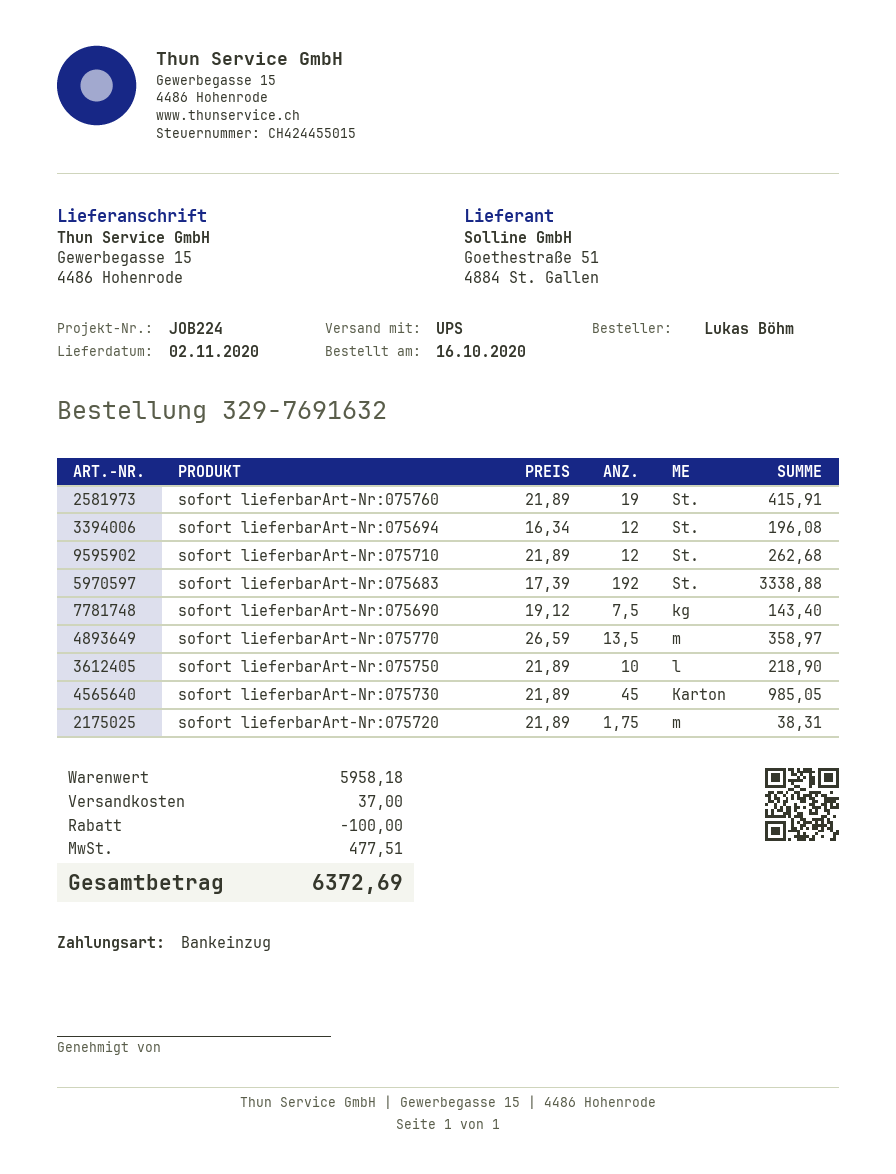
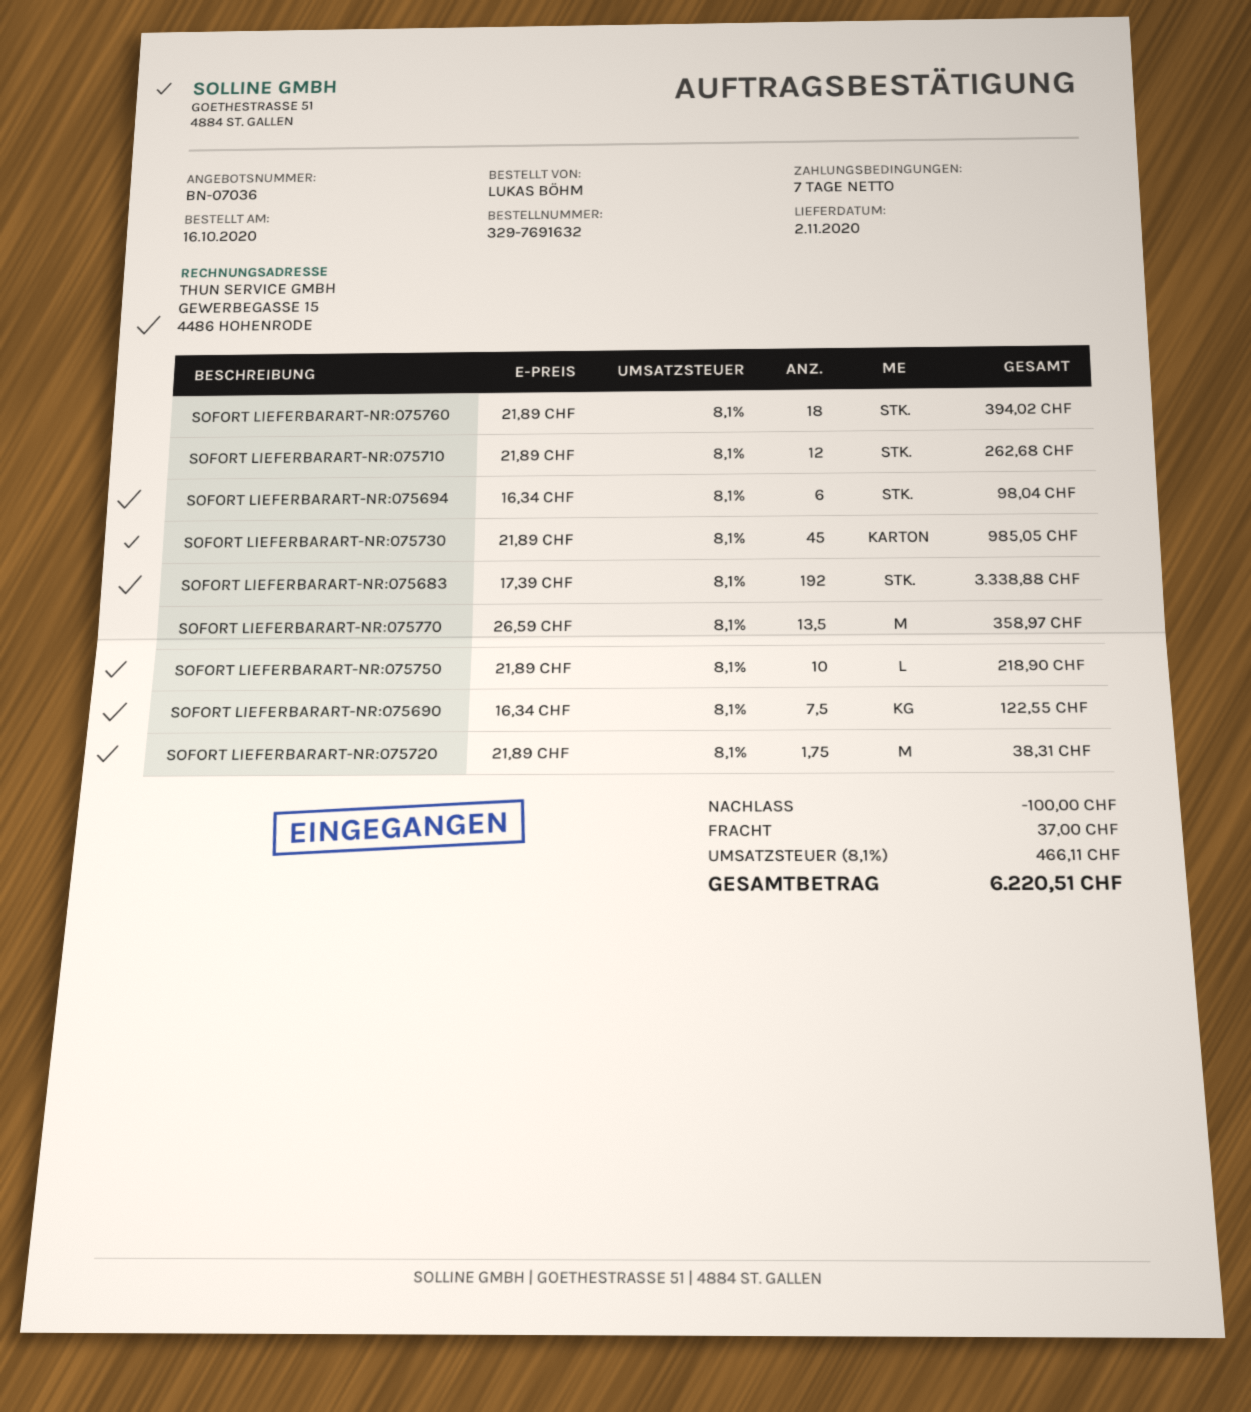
sofort lieferbarArt-Nr:075760: 19 x 21.89 = 415.91 -> 18 x 21.89 = 394.02
sofort lieferbarArt-Nr:075694: 12 x 16.34 = 196.08 -> 6 x 16.34 = 98.04
sofort lieferbarArt-Nr:075690: 7.5 x 19.12 = 143.40 -> 7.5 x 16.34 = 122.55
tax: 477.51 -> 466.11
total: 6372.69 -> 6220.51

